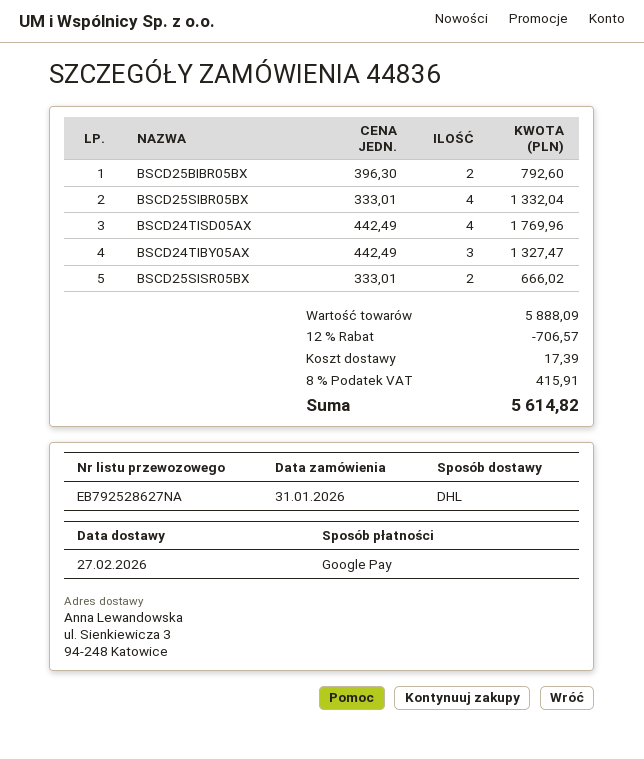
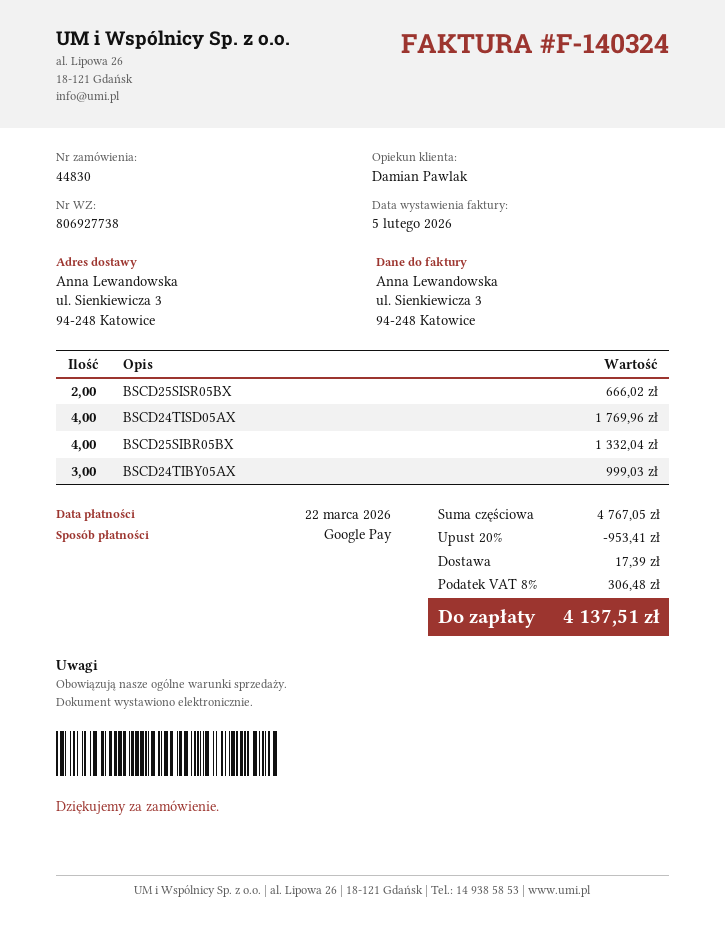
order number: 44836 -> 44830
BSCD25BIBR05BX: 2 for 792.60 -> none
BSCD24TIBY05AX: 3 for 1327.47 -> 3 for 999.03
subtotal: 5888.09 -> 4767.05
discount: 12% = 706.57 -> 20% = 953.41
tax: 8% = 415.91 -> 8% = 306.48
total: 5614.82 -> 4137.51

